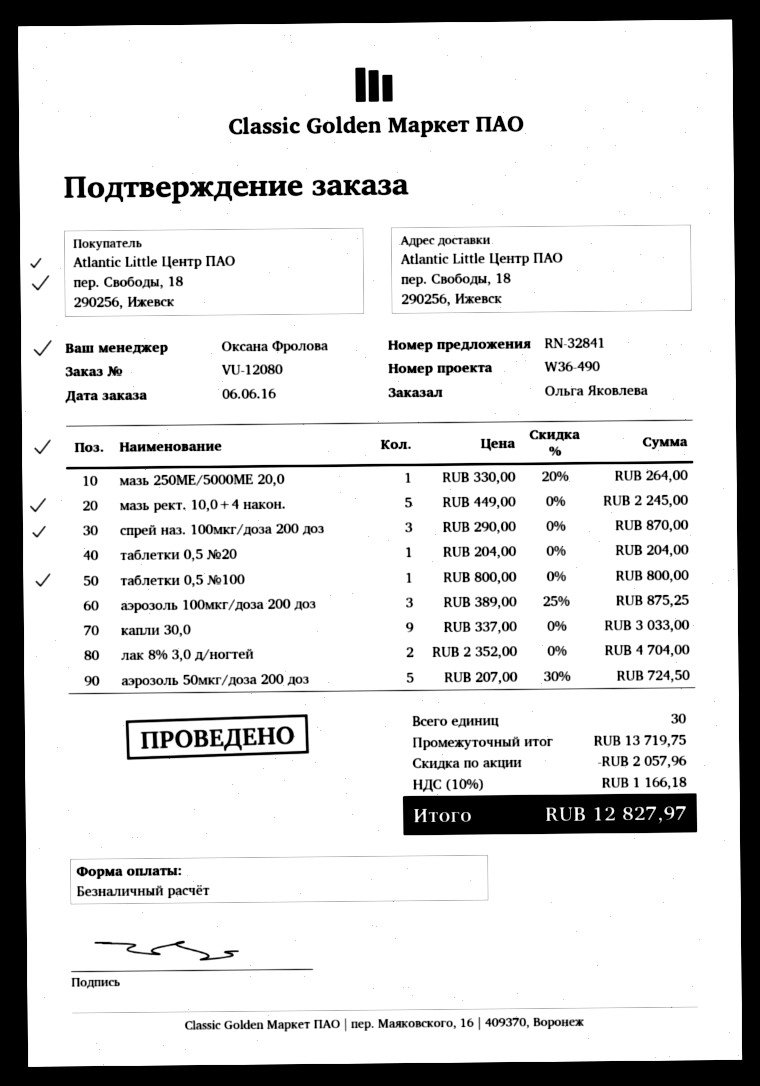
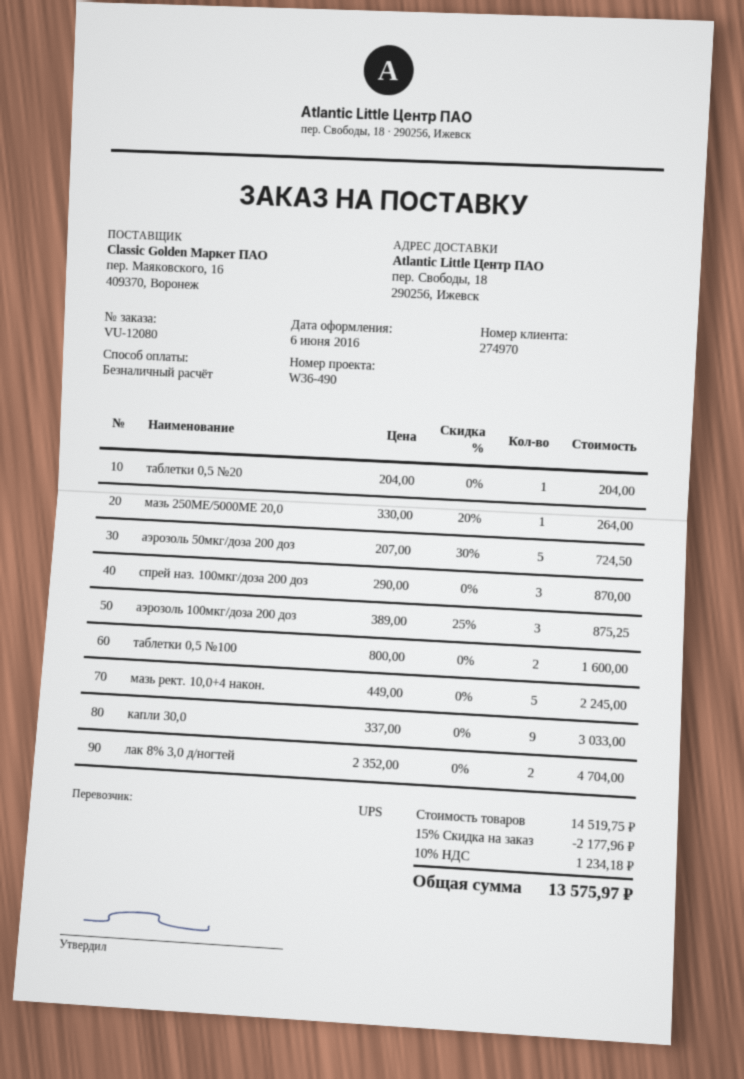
таблетки 0,5 №100: 1 x 800.00 = 800.00 -> 2 x 800.00 = 1600.00
subtotal: 13719.75 -> 14519.75
discount: 2057.96 -> 2177.96
tax: 10% = 1166.18 -> 10% = 1234.18
total: 12827.97 -> 13575.97

